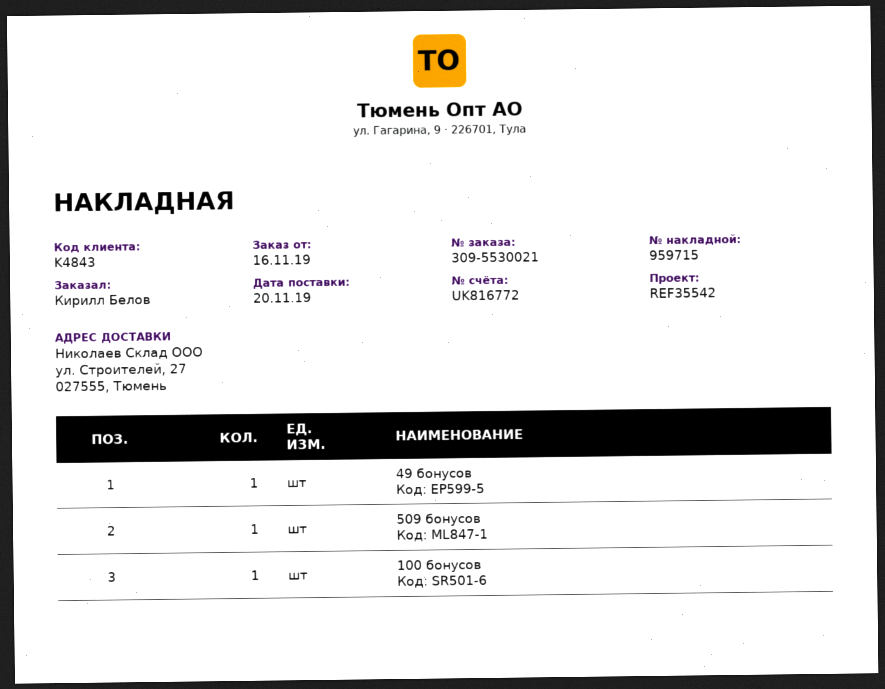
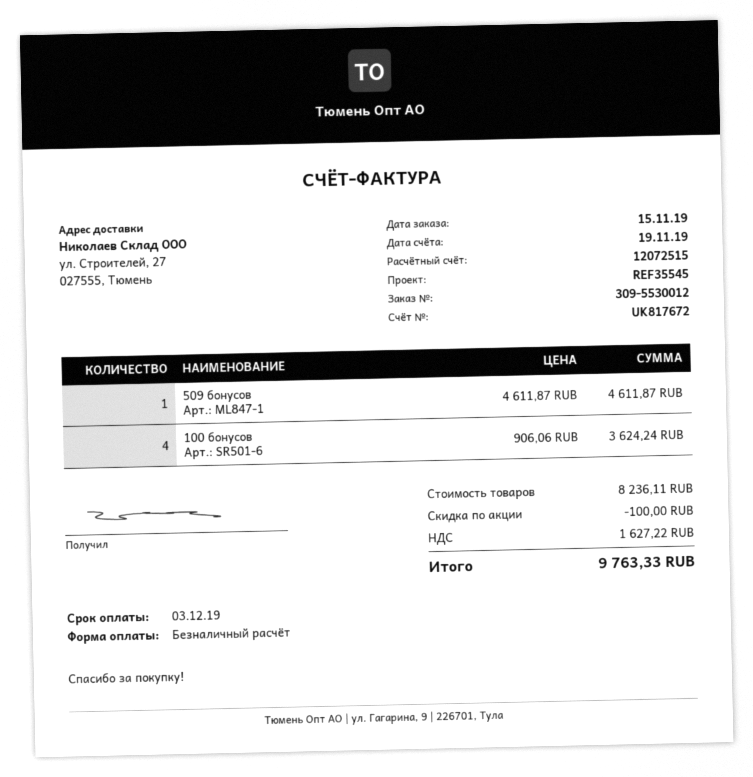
order number: 309-5530021 -> 309-5530012
order date: 2019-11-16 -> 2019-11-15
invoice number: UK816772 -> UK817672
reference: REF35542 -> REF35545
49 бонусов: 1 -> none
100 бонусов: 1 -> 4

